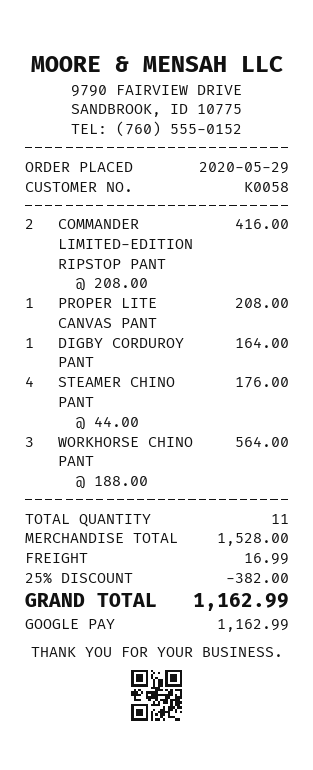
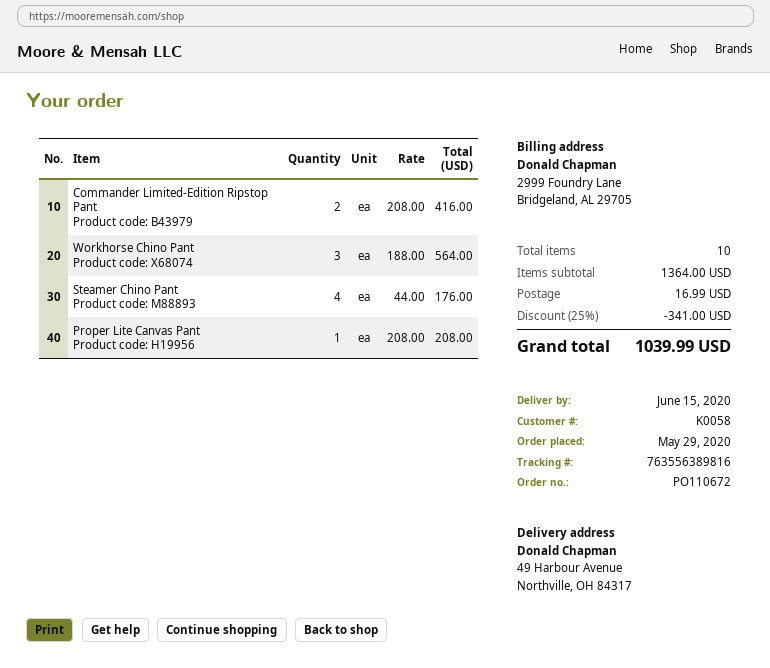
DIGBY CORDUROY PANT: 1 x 164.00 = 164.00 -> none
total quantity: 11 -> 10
subtotal: 1528.00 -> 1364.00
discount: 25% = 382.00 -> 25% = 341.00
total: 1162.99 -> 1039.99

